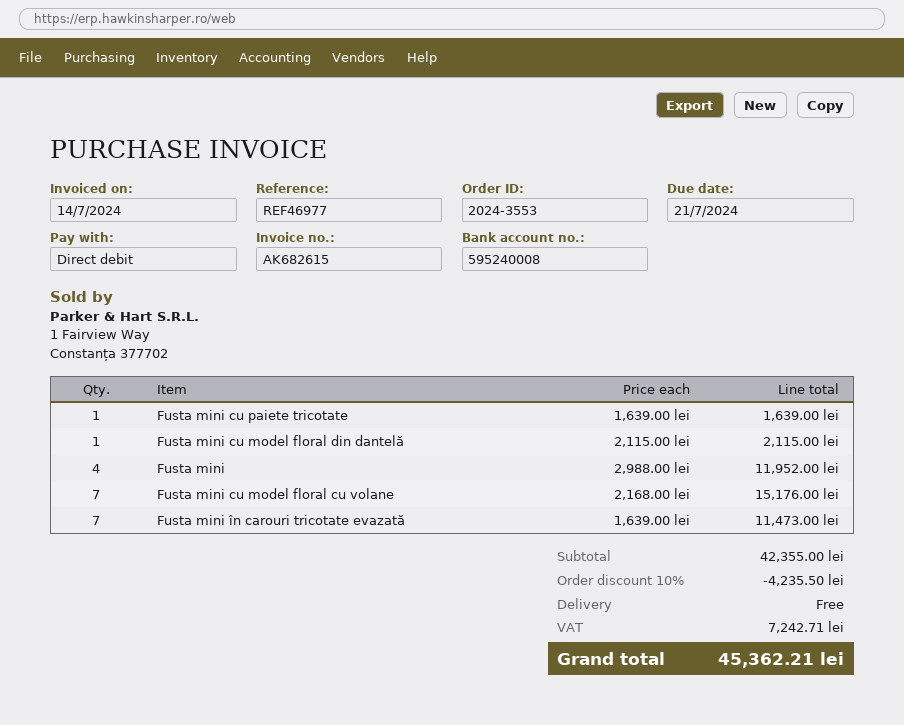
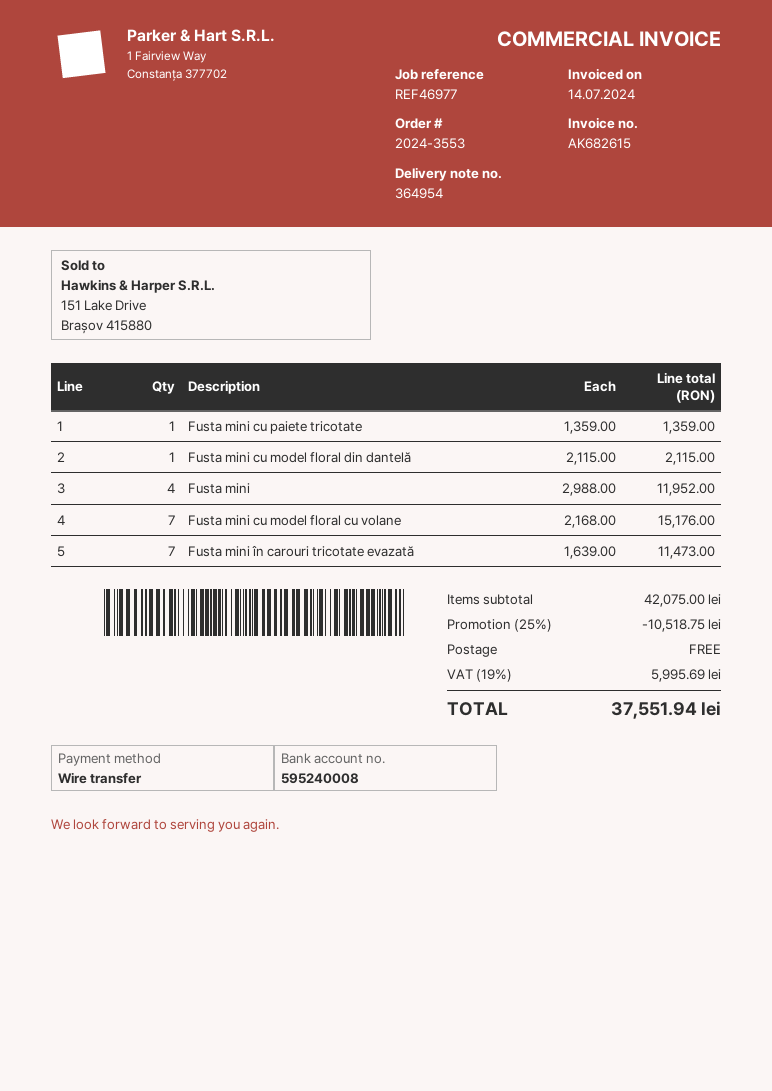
payment method: direct debit -> bank transfer
Fusta mini cu paiete tricotate: 1 x 1639.00 = 1639.00 -> 1 x 1359.00 = 1359.00
subtotal: 42355.00 -> 42075.00
discount: 10% = 4235.50 -> 25% = 10518.75
tax: 7242.71 -> 5995.69
total: 45362.21 -> 37551.94

